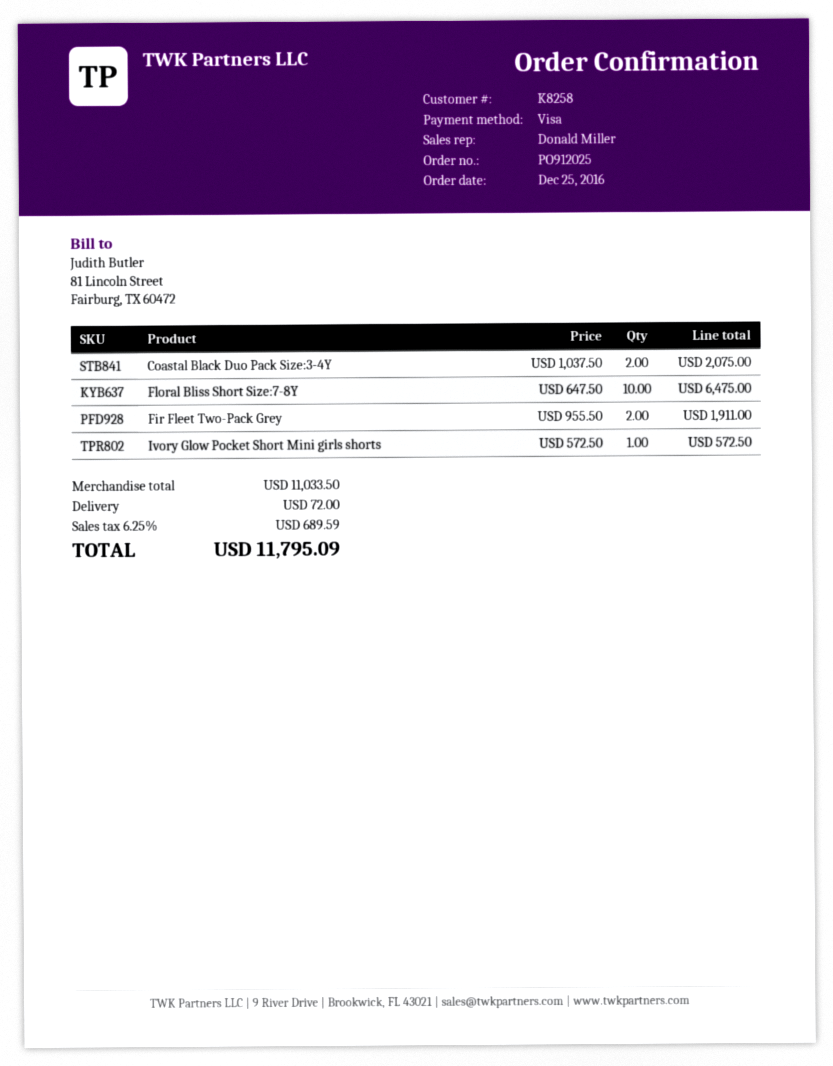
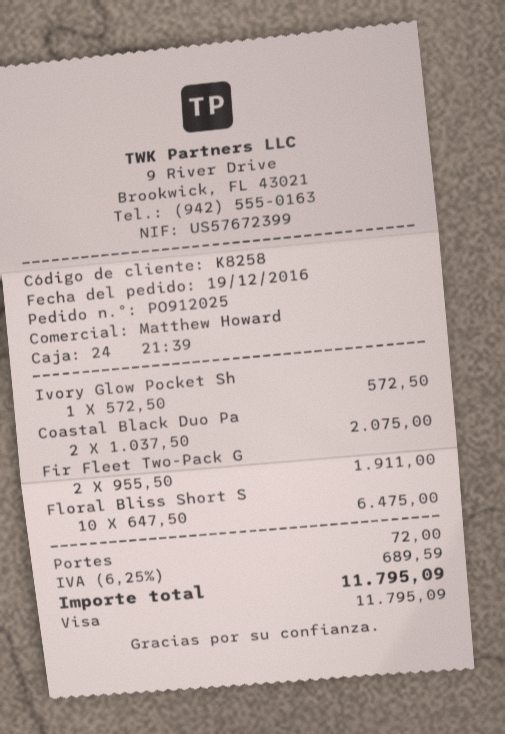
order date: 2016-12-25 -> 2016-12-19
sales rep: Donald Miller -> Matthew Howard

